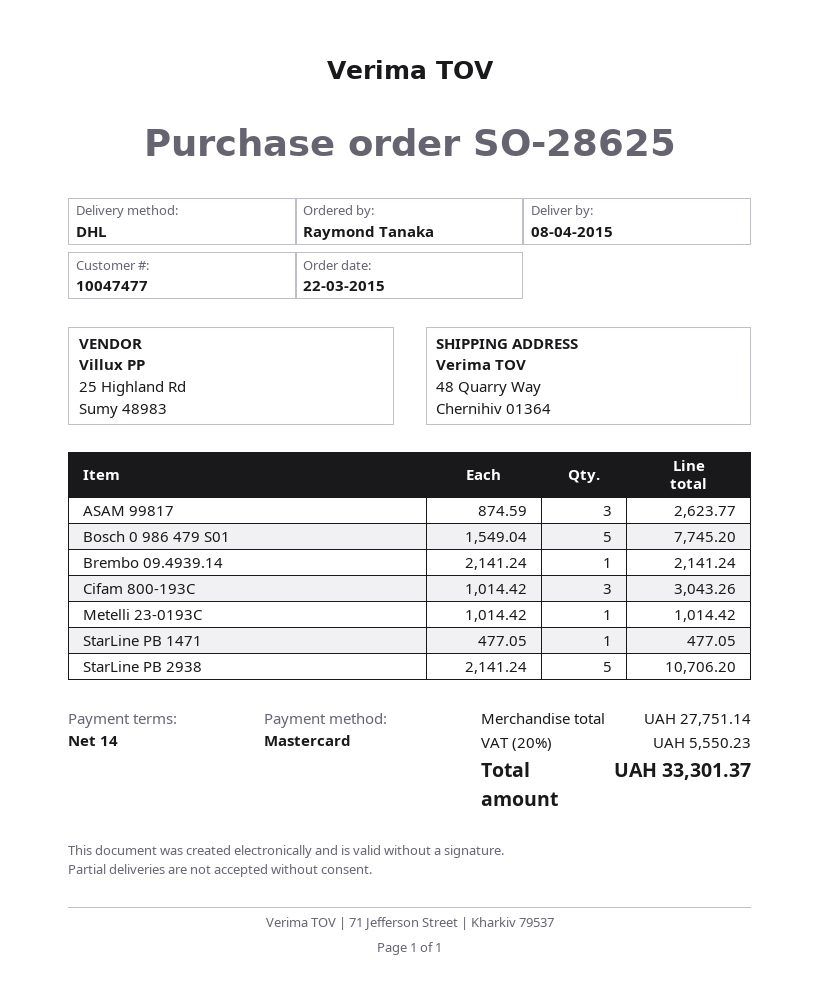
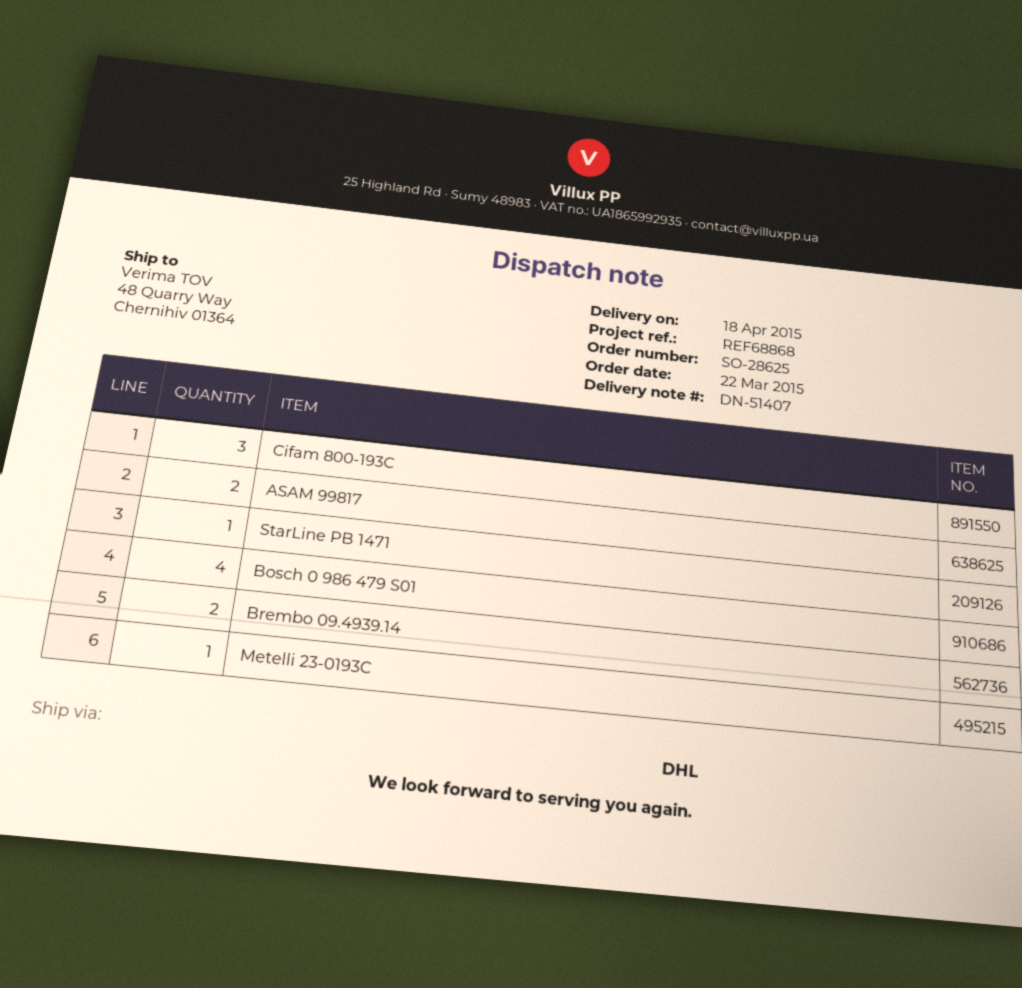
delivery date: 2015-04-08 -> 2015-04-18
ASAM 99817: 3 -> 2
Bosch 0 986 479 S01: 5 -> 4
Brembo 09.4939.14: 1 -> 2
StarLine PB 2938: 5 -> none

